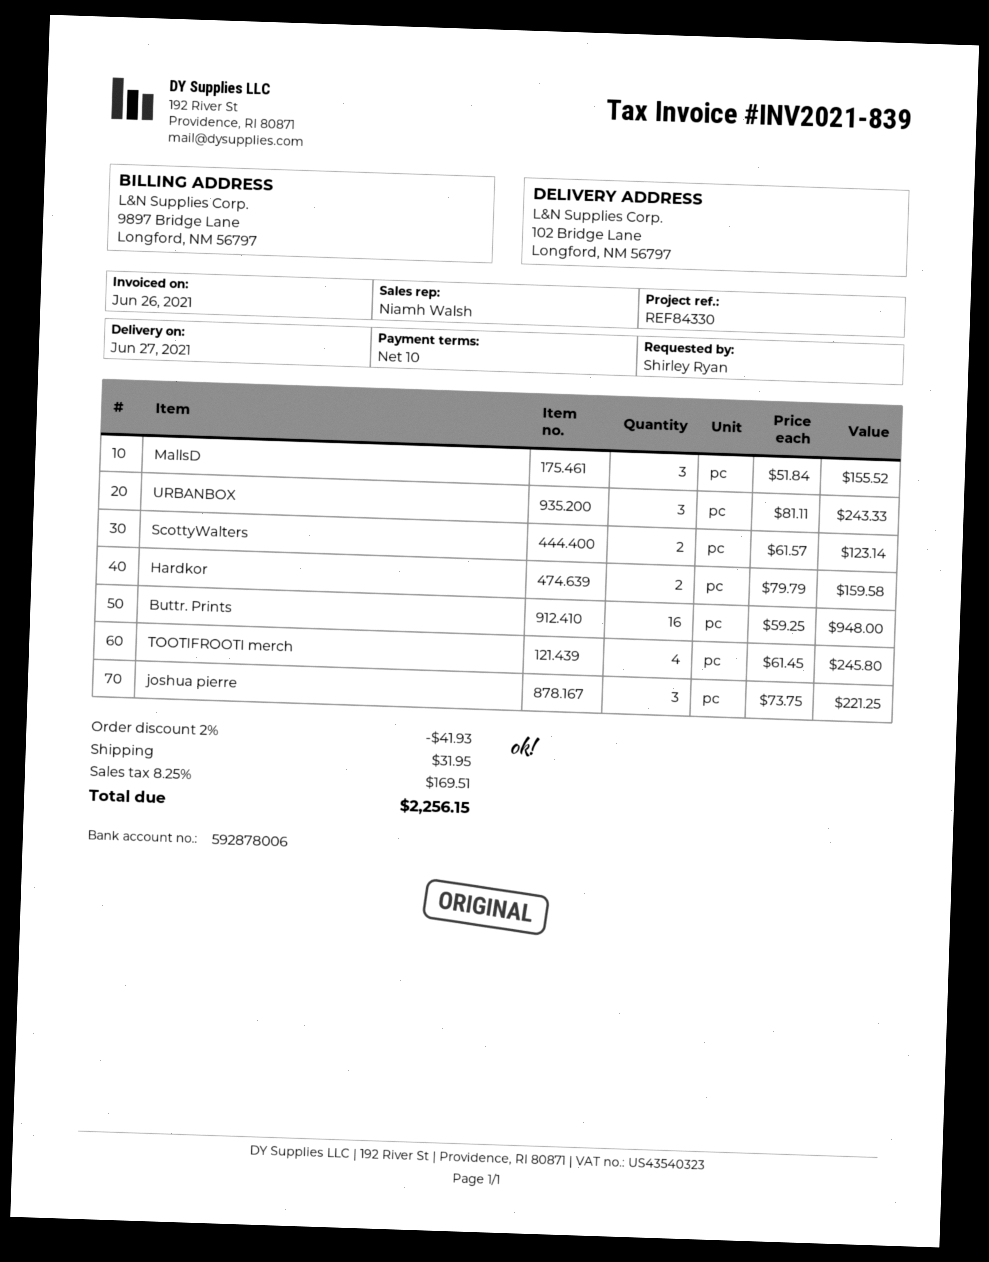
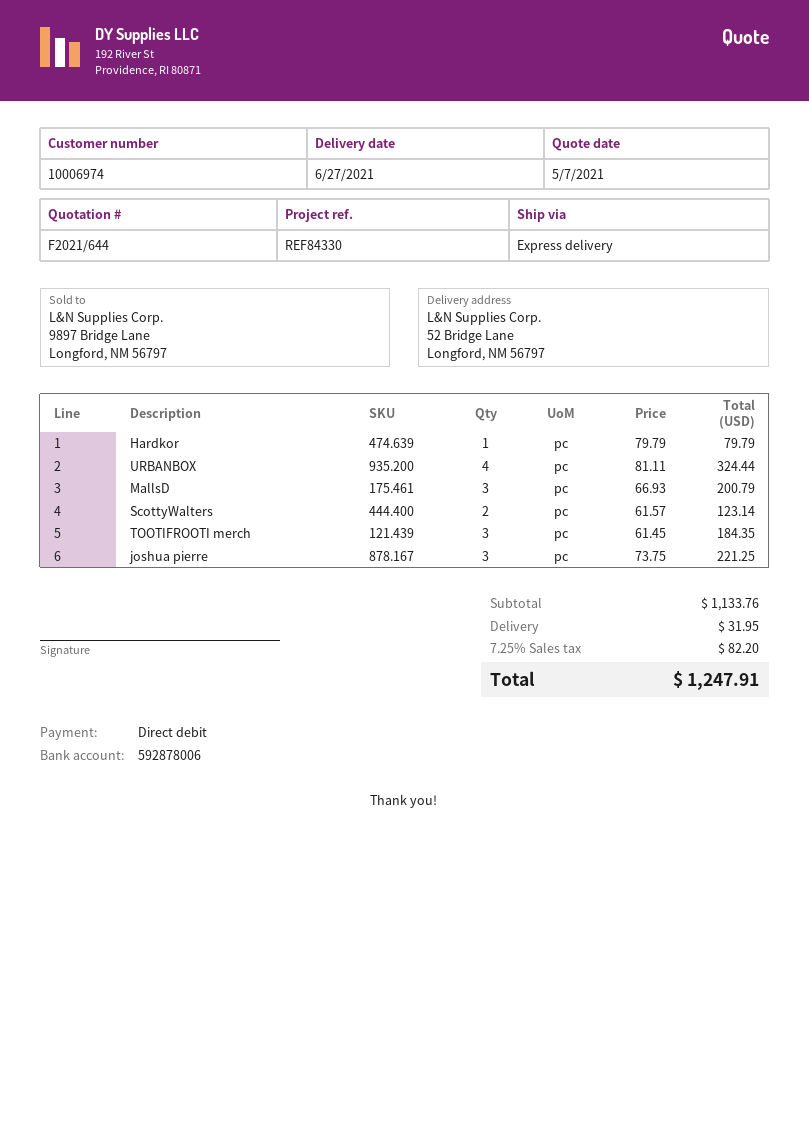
ship to: 102 Bridge Lane, Longford, NM 56797 -> 52 Bridge Lane, Longford, NM 56797
MallsD: 3 x 51.84 = 155.52 -> 3 x 66.93 = 200.79
URBANBOX: 3 x 81.11 = 243.33 -> 4 x 81.11 = 324.44
Hardkor: 2 x 79.79 = 159.58 -> 1 x 79.79 = 79.79
Buttr. Prints: 16 x 59.25 = 948.00 -> none
TOOTIFROOTI merch: 4 x 61.45 = 245.80 -> 3 x 61.45 = 184.35
discount: 2% = 41.93 -> none
tax: 8.25% = 169.51 -> 7.25% = 82.20
total: 2256.15 -> 1247.91

